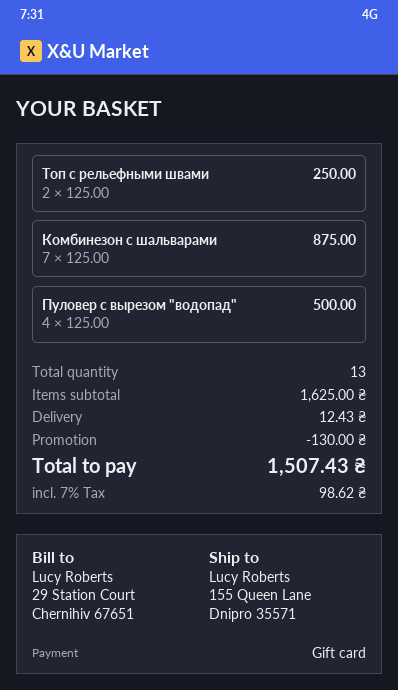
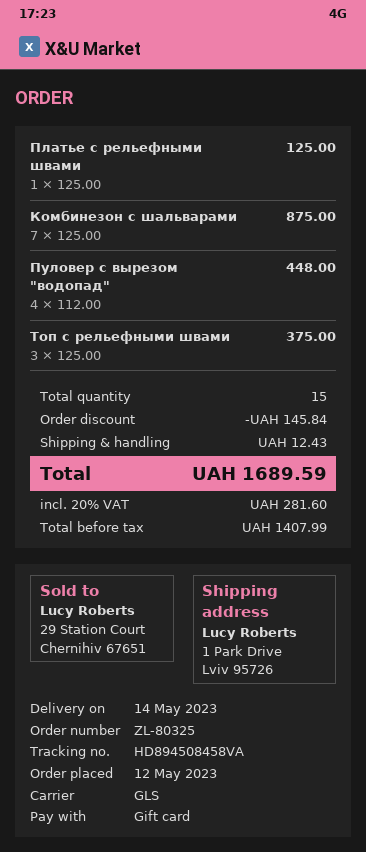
ship to: 155 Queen Lane, Dnipro 35571 -> 1 Park Drive, Lviv 95726
Топ с рельефными швами: 2 x 125.00 = 250.00 -> 3 x 125.00 = 375.00
Пуловер с вырезом "водопад": 4 x 125.00 = 500.00 -> 4 x 112.00 = 448.00
Платье с рельефными швами: none -> 1 x 125.00 = 125.00
total quantity: 13 -> 15
discount: 130.00 -> 145.84
tax: 7% = 98.62 -> 20% = 281.60
total: 1507.43 -> 1689.59

